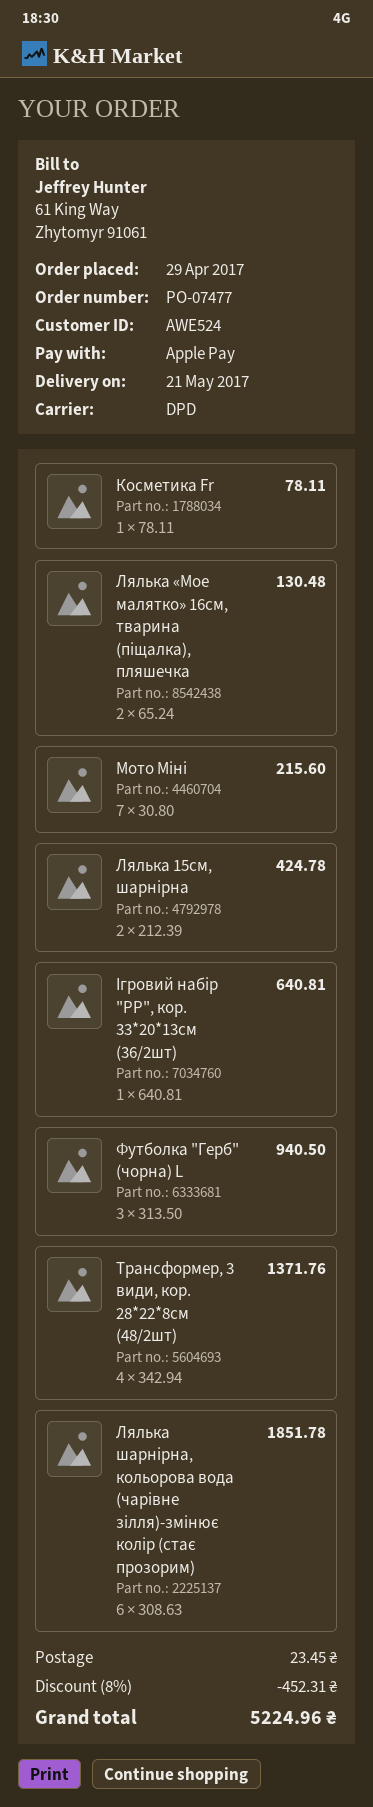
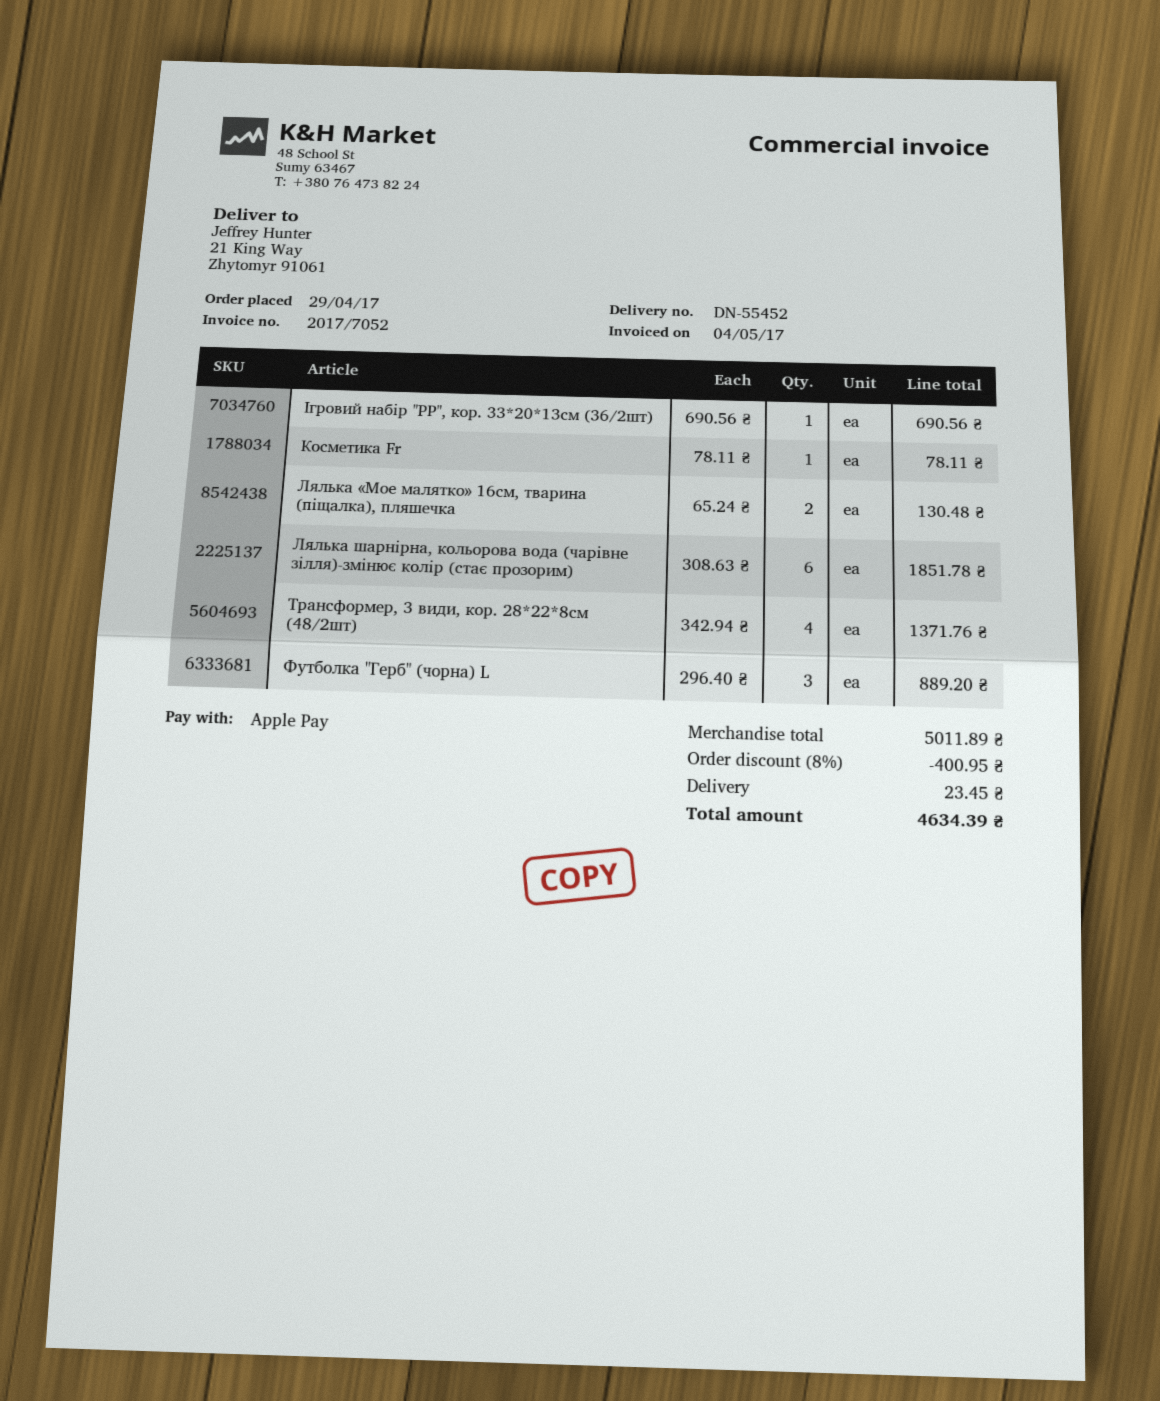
Мото Міні: 7 x 30.80 = 215.60 -> none
Лялька 15см, шарнірна: 2 x 212.39 = 424.78 -> none
Ігровий набір "PP", кор. 33*20*13см (36/2шт): 1 x 640.81 = 640.81 -> 1 x 690.56 = 690.56
Футболка "Герб" (чорна) L: 3 x 313.50 = 940.50 -> 3 x 296.40 = 889.20
discount: 8% = 452.31 -> 8% = 400.95
total: 5224.96 -> 4634.39

